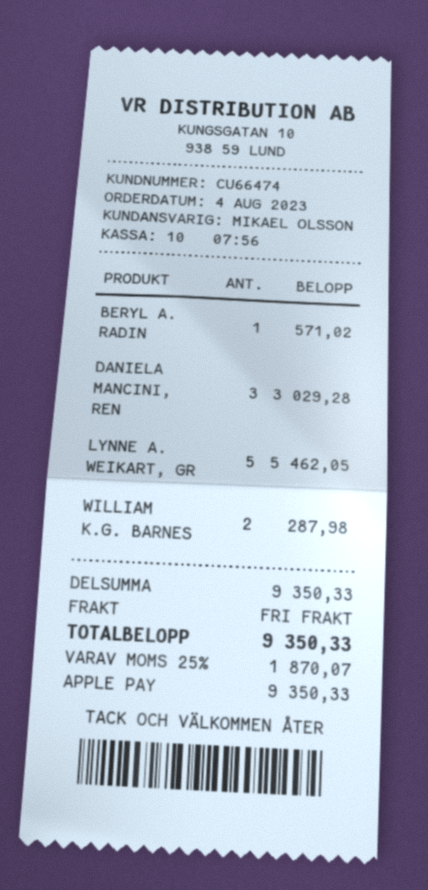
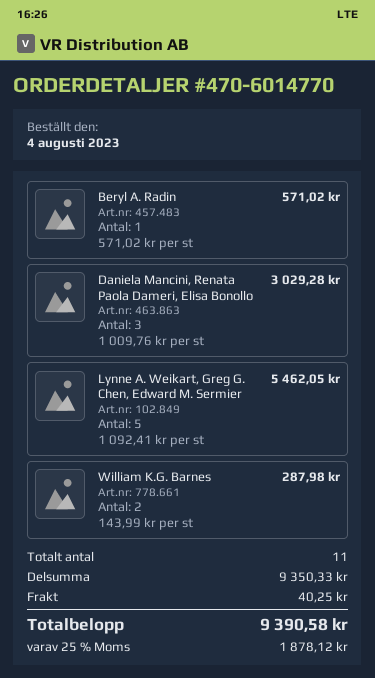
shipping: 0.00 -> 40.25
tax: 25% = 1870.07 -> 25% = 1878.12
total: 9350.33 -> 9390.58

